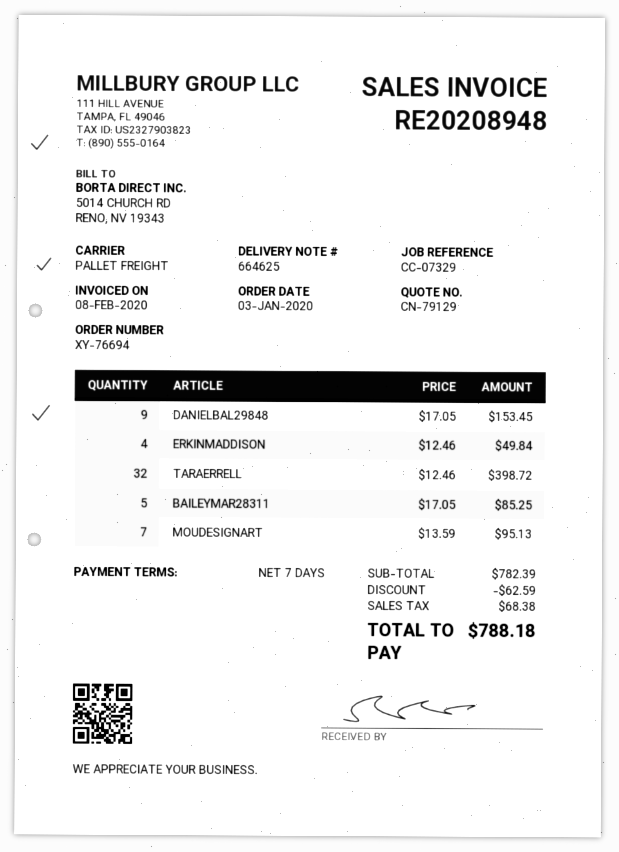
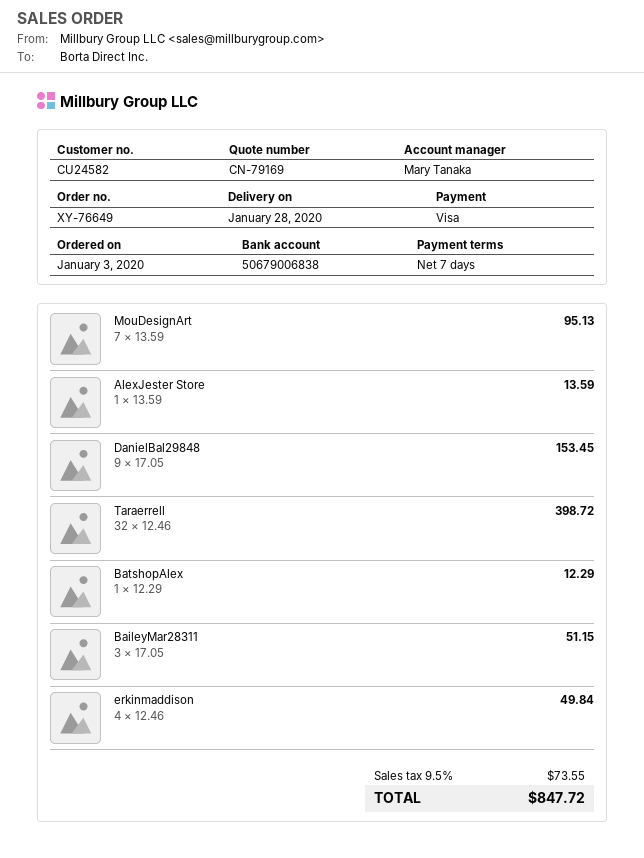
quote number: CN-79129 -> CN-79169
order number: XY-76694 -> XY-76649
BAILEYMAR28311: 5 x 17.05 = 85.25 -> 3 x 17.05 = 51.15
AlexJester Store: none -> 1 x 13.59 = 13.59
BatshopAlex: none -> 1 x 12.29 = 12.29
discount: 62.59 -> none
tax: 68.38 -> 73.55
total: 788.18 -> 847.72

